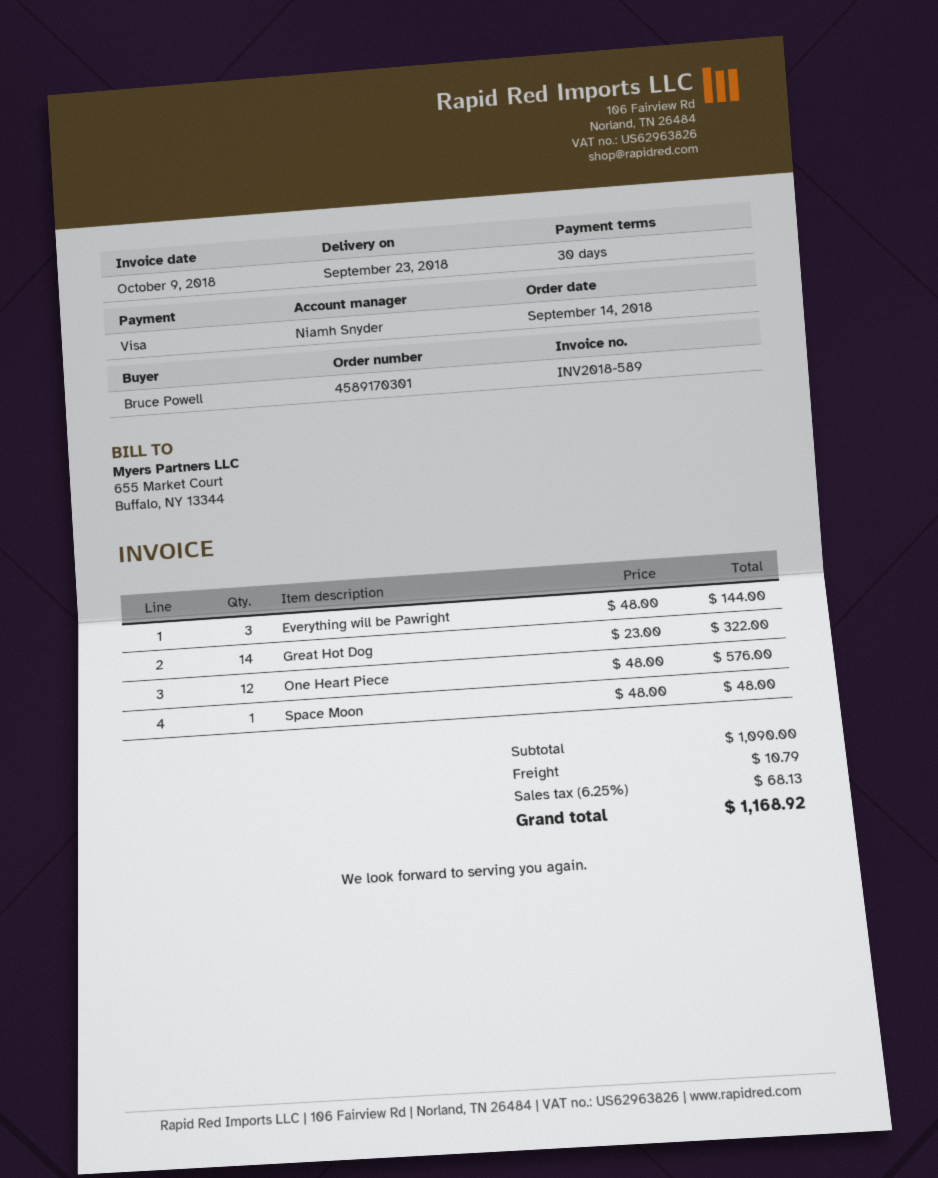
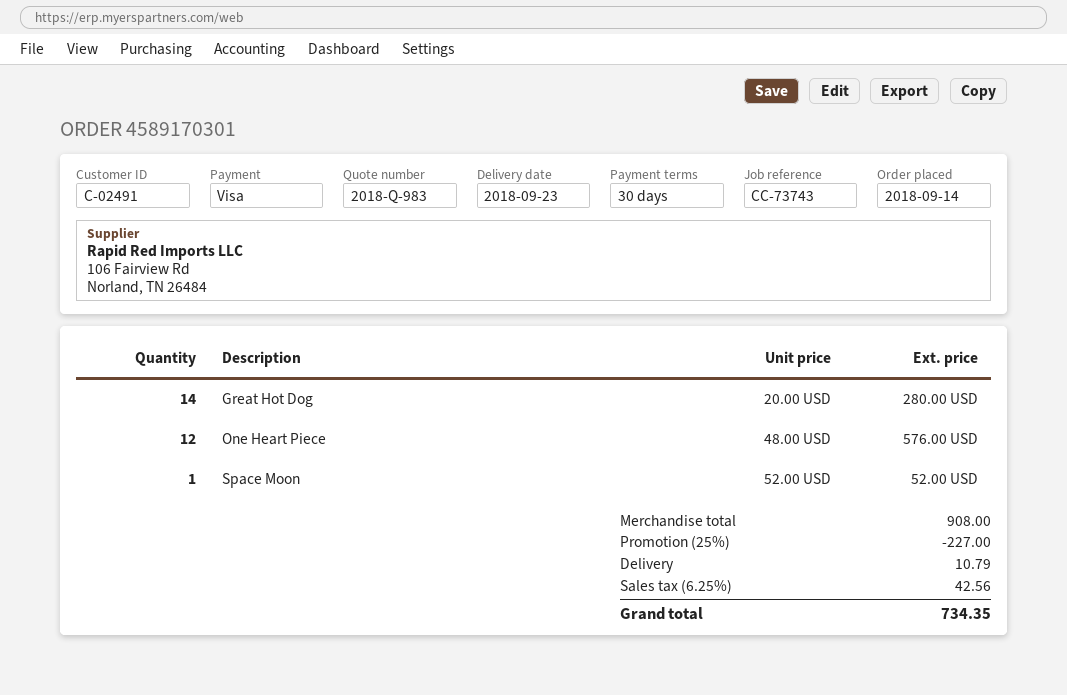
Everything will be Pawright: 3 x 48.00 = 144.00 -> none
Great Hot Dog: 14 x 23.00 = 322.00 -> 14 x 20.00 = 280.00
Space Moon: 1 x 48.00 = 48.00 -> 1 x 52.00 = 52.00
subtotal: 1090.00 -> 908.00
discount: none -> 25% = 227.00
tax: 6.25% = 68.13 -> 6.25% = 42.56
total: 1168.92 -> 734.35

